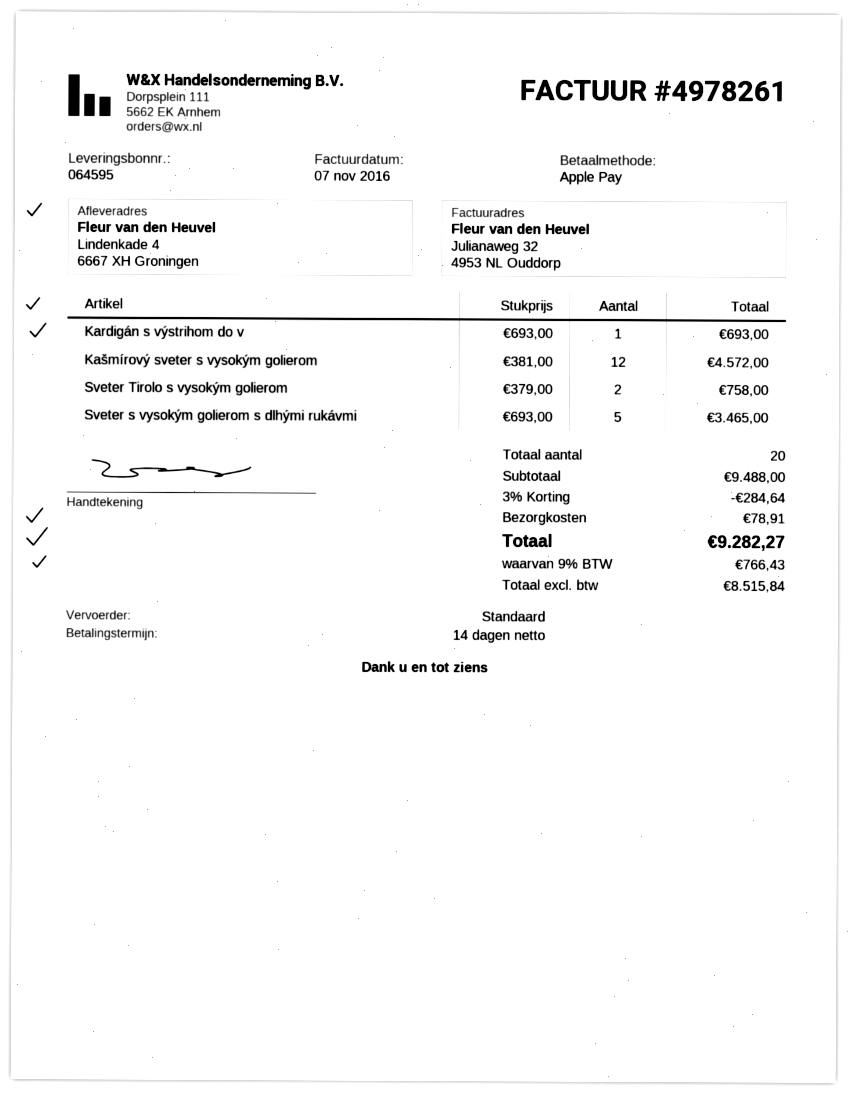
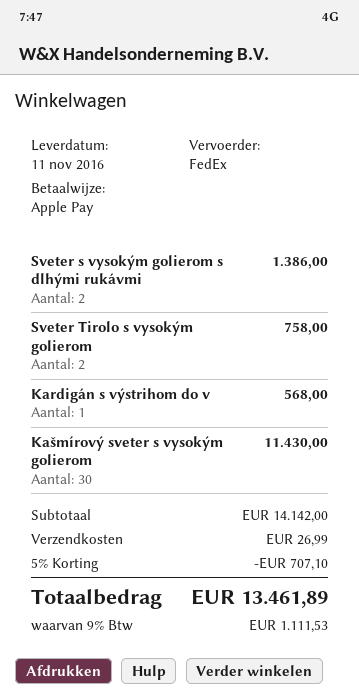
shipping method: standard -> FedEx
Kardigán s výstrihom do v: 1 for 693.00 -> 1 for 568.00
Kašmírový sveter s vysokým golierom: 12 for 4572.00 -> 30 for 11430.00
Sveter s vysokým golierom s dlhými rukávmi: 5 for 3465.00 -> 2 for 1386.00
subtotal: 9488.00 -> 14142.00
discount: 3% = 284.64 -> 5% = 707.10
shipping: 78.91 -> 26.99
tax: 9% = 766.43 -> 9% = 1111.53
total: 9282.27 -> 13461.89

